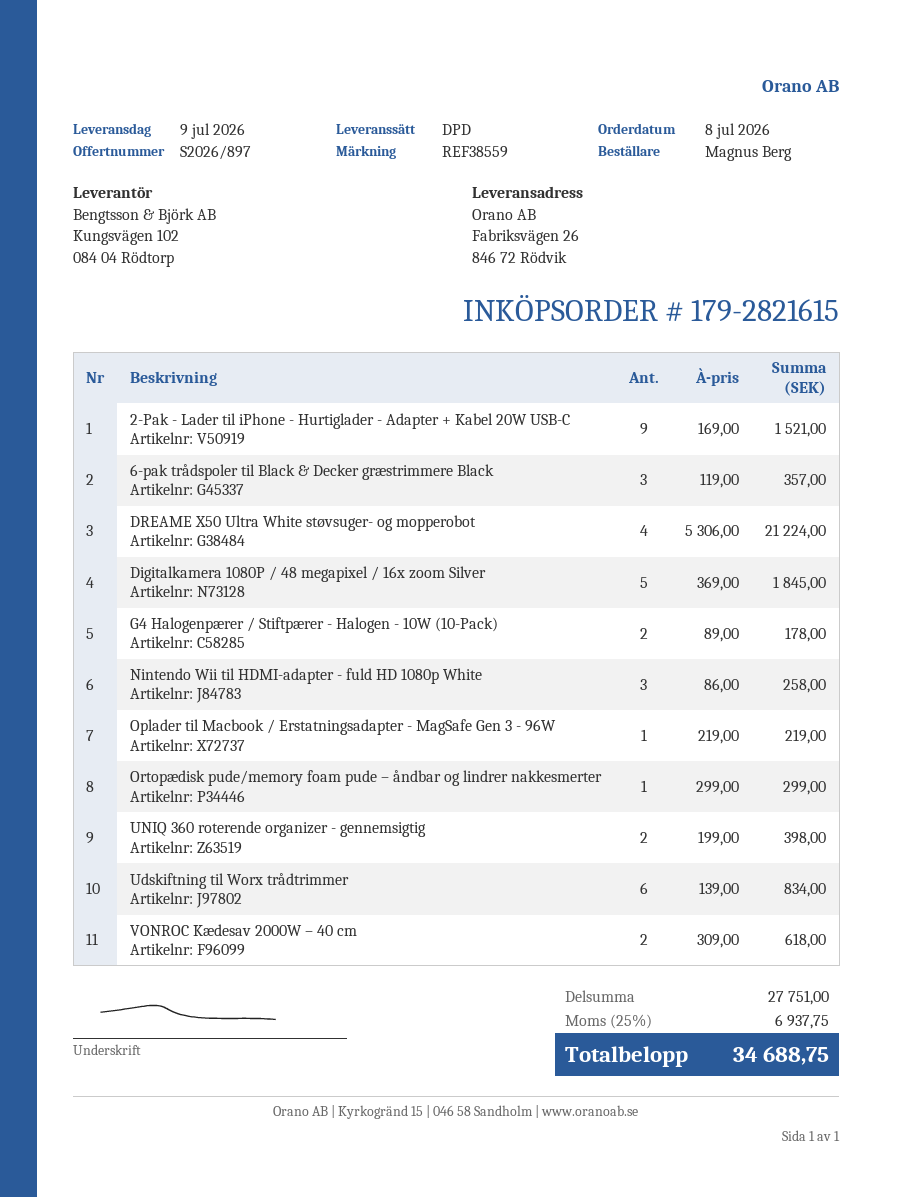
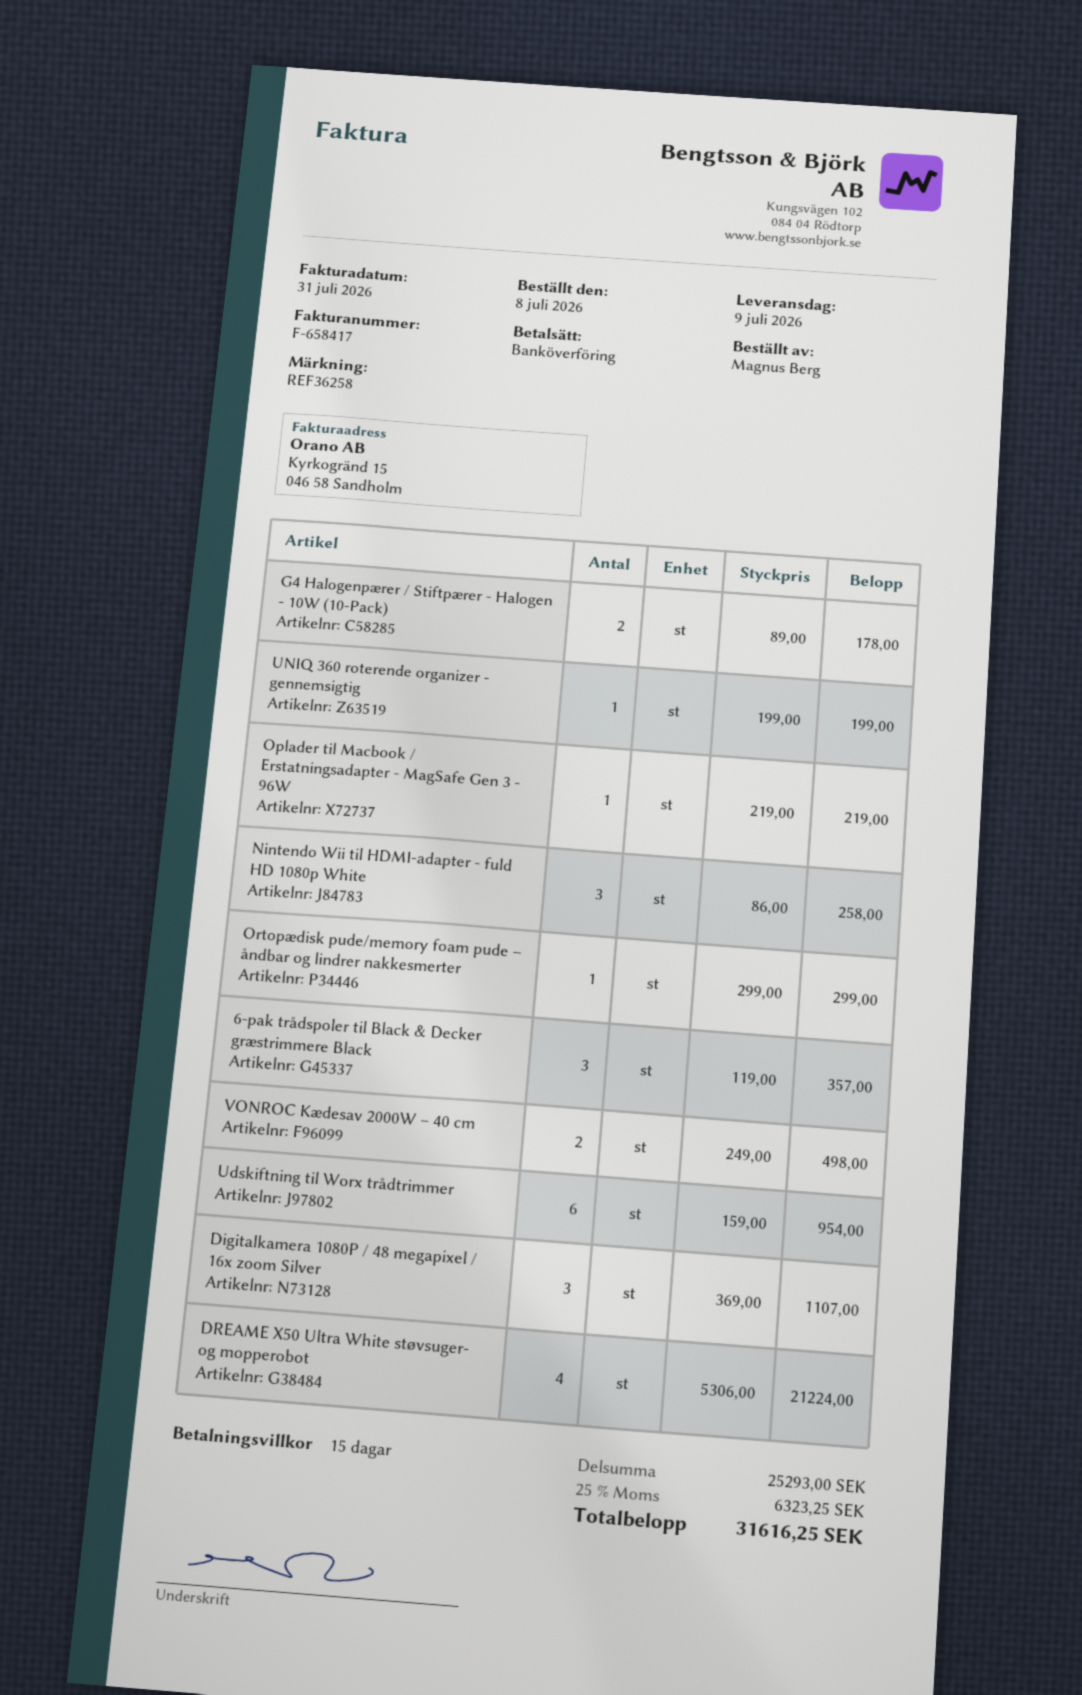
reference: REF38559 -> REF36258
2-Pak - Lader til iPhone - Hurtiglader - Adapter + Kabel 20W USB-C: 9 x 169.00 = 1521.00 -> none
Digitalkamera 1080P / 48 megapixel / 16x zoom Silver: 5 x 369.00 = 1845.00 -> 3 x 369.00 = 1107.00
UNIQ 360 roterende organizer - gennemsigtig: 2 x 199.00 = 398.00 -> 1 x 199.00 = 199.00
Udskiftning til Worx trådtrimmer: 6 x 139.00 = 834.00 -> 6 x 159.00 = 954.00
VONROC Kædesav 2000W – 40 cm: 2 x 309.00 = 618.00 -> 2 x 249.00 = 498.00
subtotal: 27751.00 -> 25293.00
tax: 25% = 6937.75 -> 25% = 6323.25
total: 34688.75 -> 31616.25

